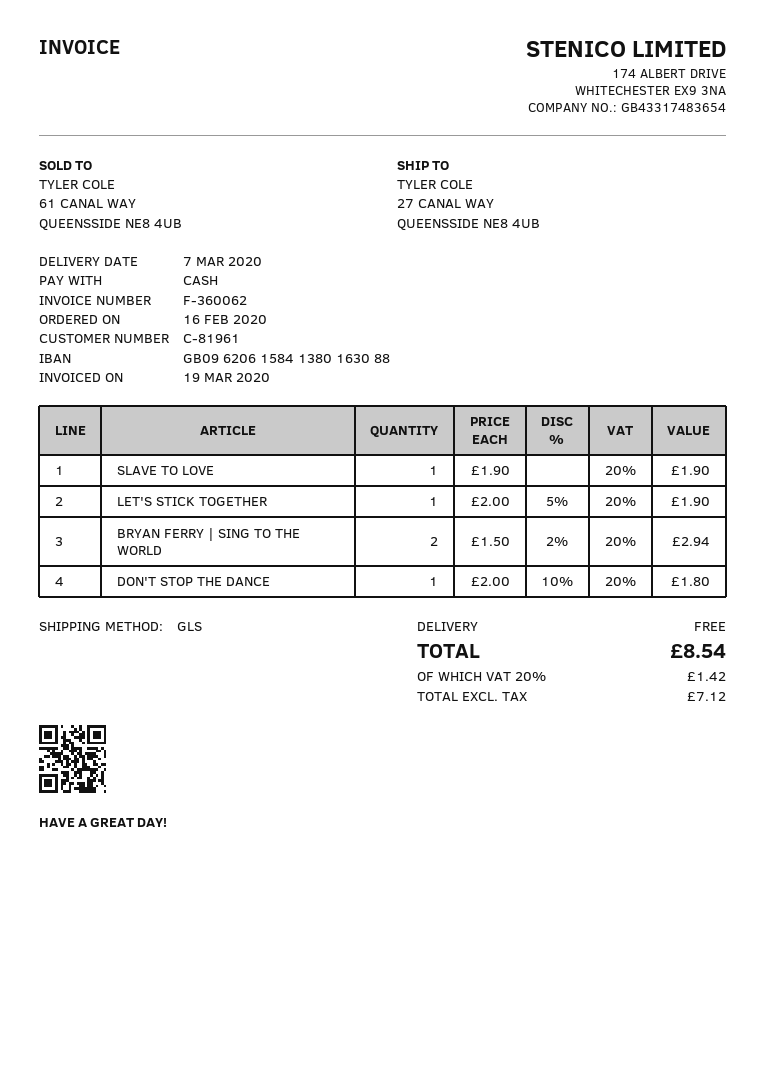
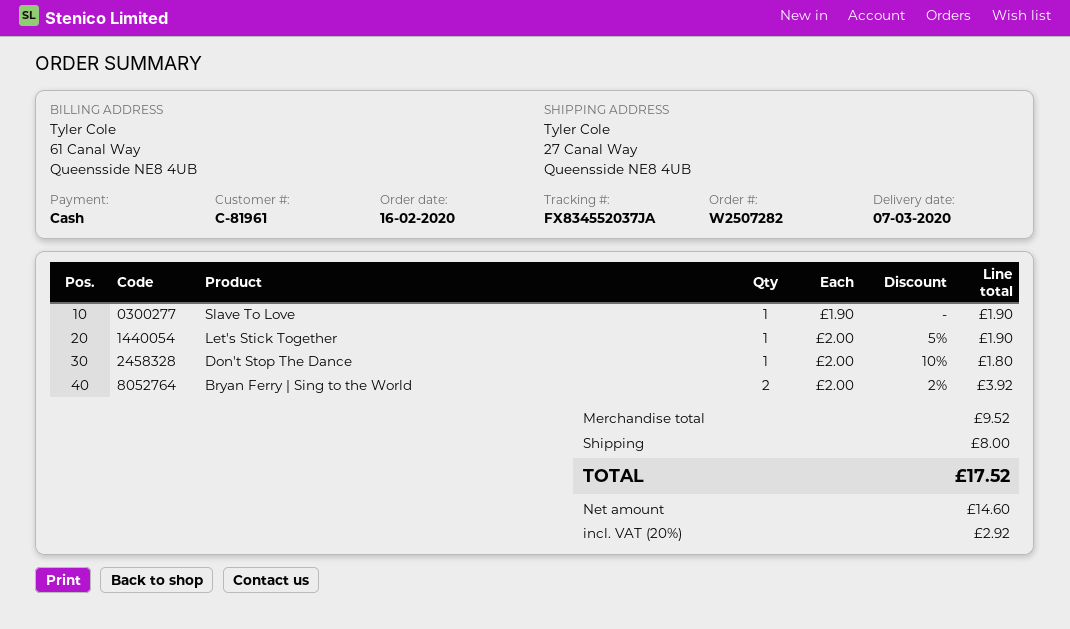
BRYAN FERRY | SING TO THE WORLD: 2 x 1.50 - 2% = 2.94 -> 2 x 2.00 - 2% = 3.92
shipping: 0.00 -> 8.00
net: 7.12 -> 14.60
tax: 20% = 1.42 -> 20% = 2.92
total: 8.54 -> 17.52

